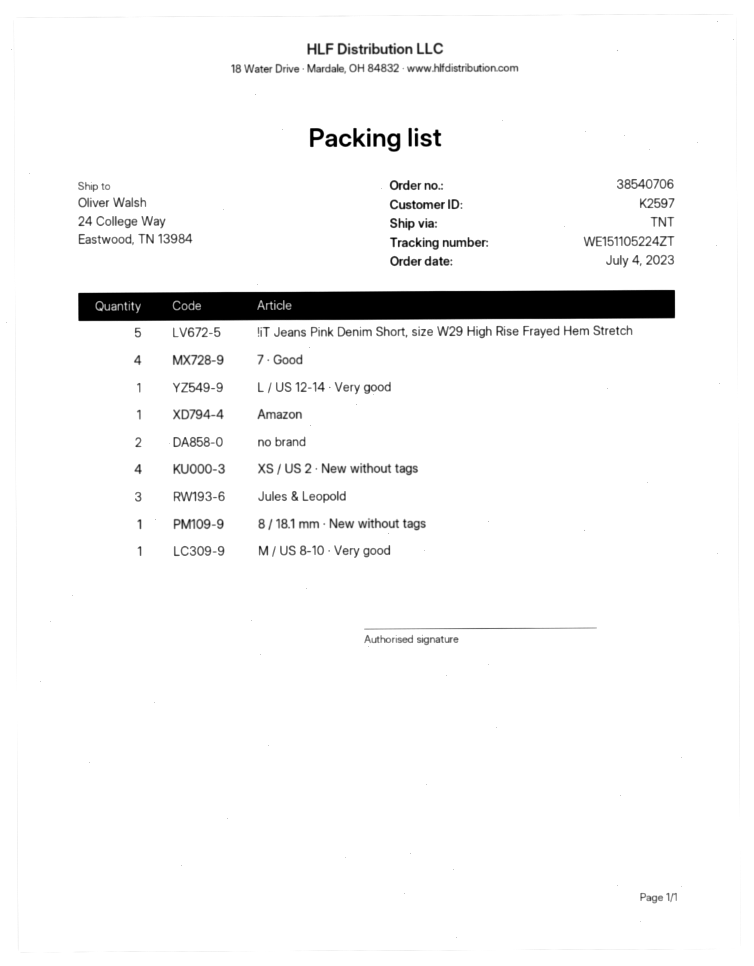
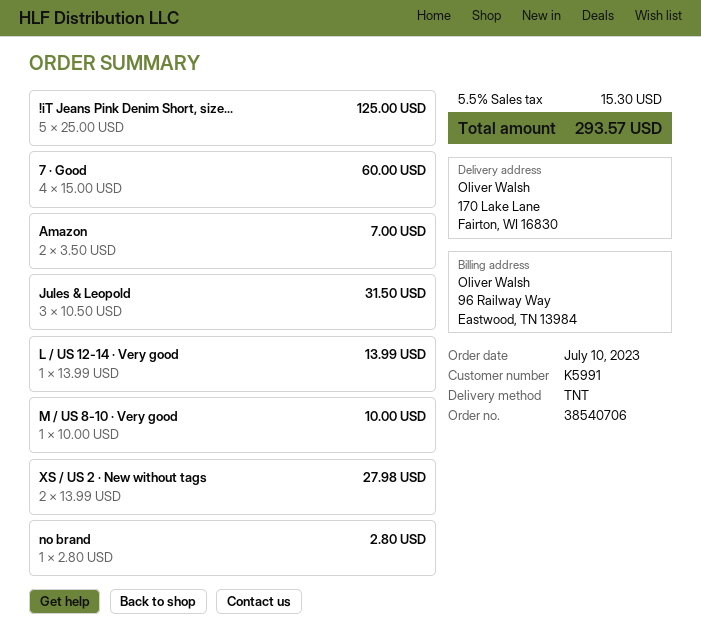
order date: 2023-07-04 -> 2023-07-10
customer number: K2597 -> K5991
ship to: 24 College Way, Eastwood, TN 13984 -> 170 Lake Lane, Fairton, WI 16830
Amazon: 1 -> 2
no brand: 2 -> 1
XS / US 2 · New without tags: 4 -> 2
8 / 18.1 mm · New without tags: 1 -> none

